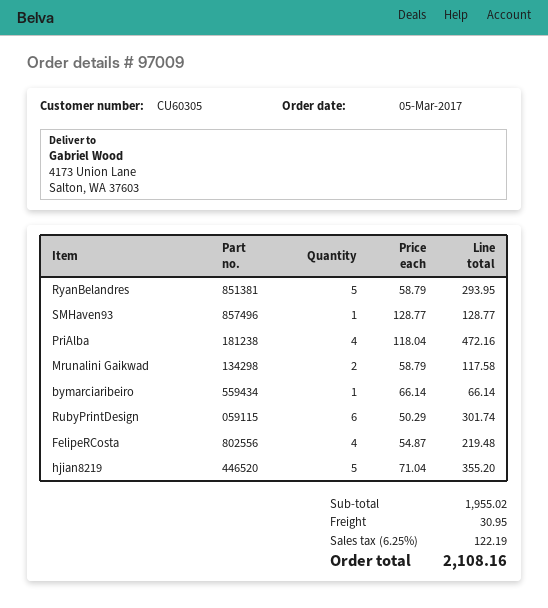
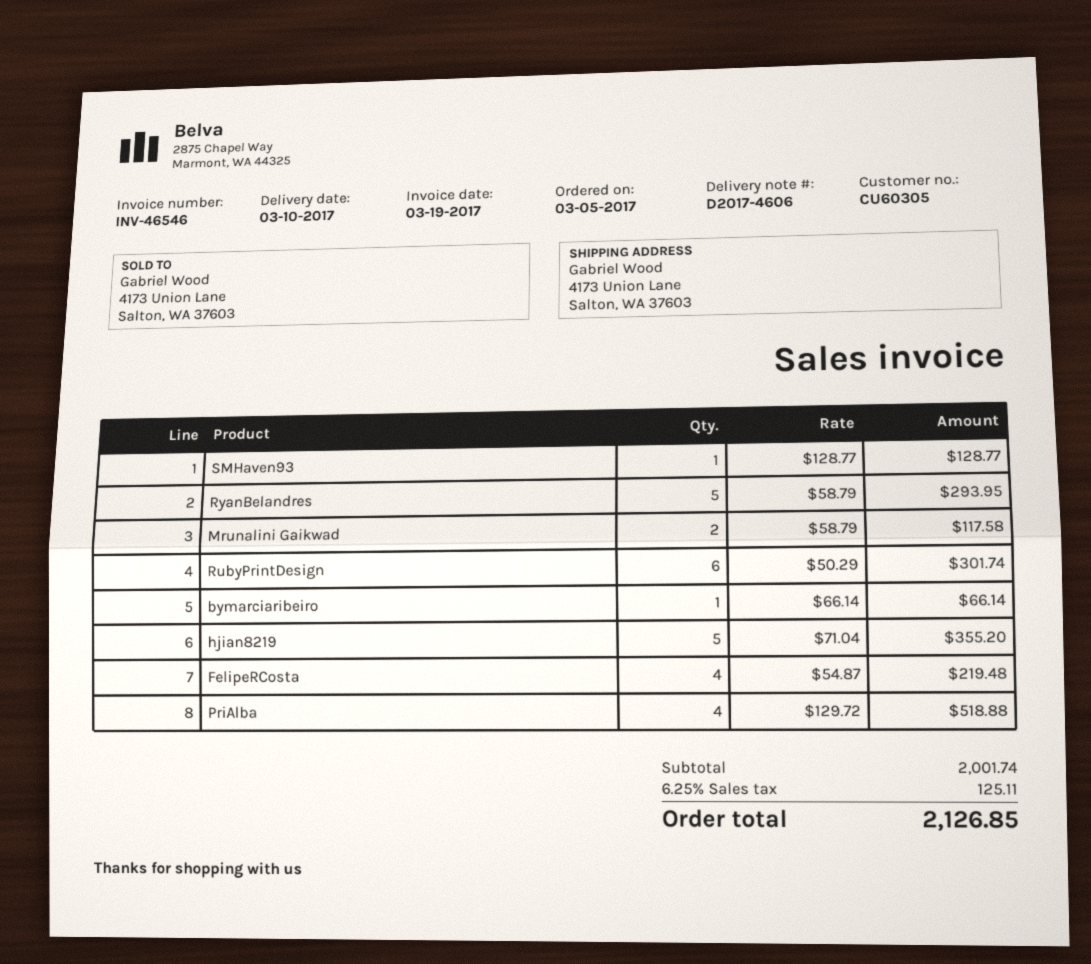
PriAlba: 4 x 118.04 = 472.16 -> 4 x 129.72 = 518.88
subtotal: 1955.02 -> 2001.74
shipping: 30.95 -> none
tax: 6.25% = 122.19 -> 6.25% = 125.11
total: 2108.16 -> 2126.85

